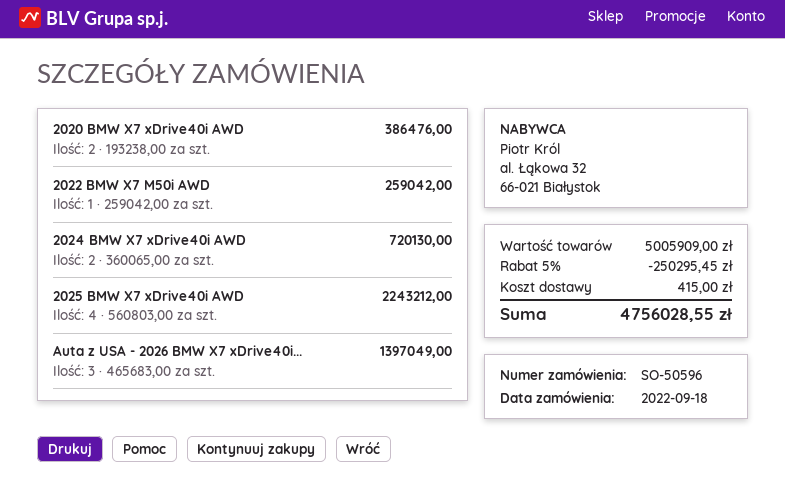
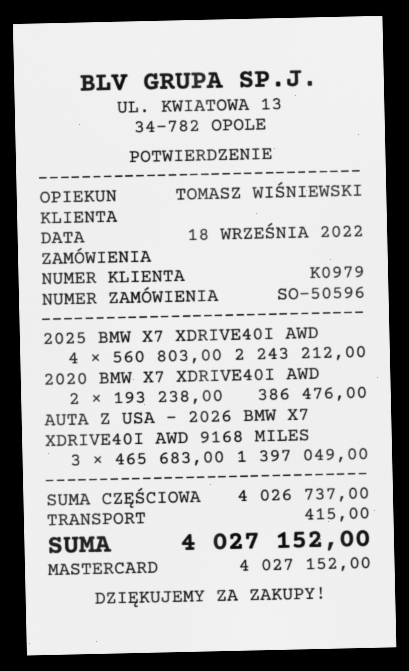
2022 BMW X7 M50i AWD: 1 x 259042.00 = 259042.00 -> none
2024 BMW X7 xDrive40i AWD: 2 x 360065.00 = 720130.00 -> none
subtotal: 5005909.00 -> 4026737.00
discount: 5% = 250295.45 -> none
total: 4756028.55 -> 4027152.00

